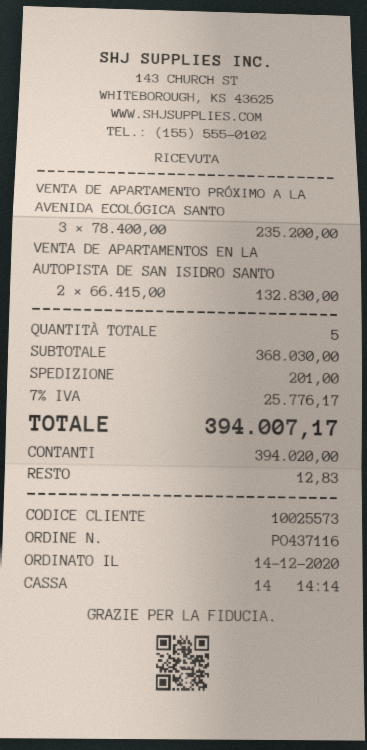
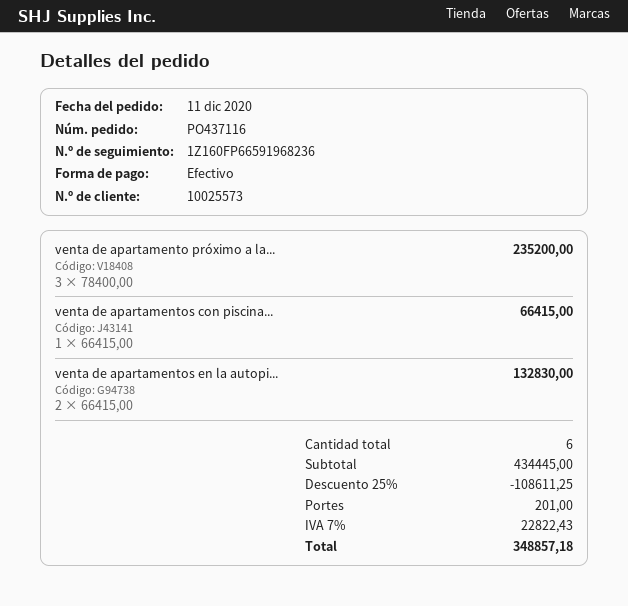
order date: 2020-12-14 -> 2020-12-11
venta de apartamentos con piscina...: none -> 1 x 66415.00 = 66415.00
total quantity: 5 -> 6
subtotal: 368030.00 -> 434445.00
discount: none -> 25% = 108611.25
tax: 7% = 25776.17 -> 7% = 22822.43
total: 394007.17 -> 348857.18

